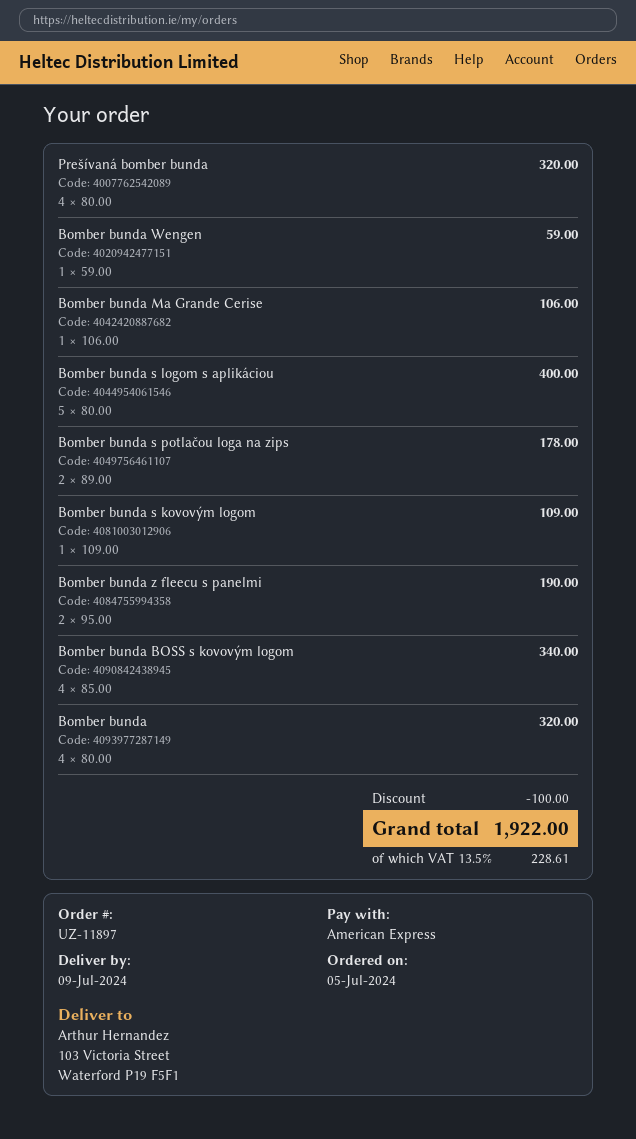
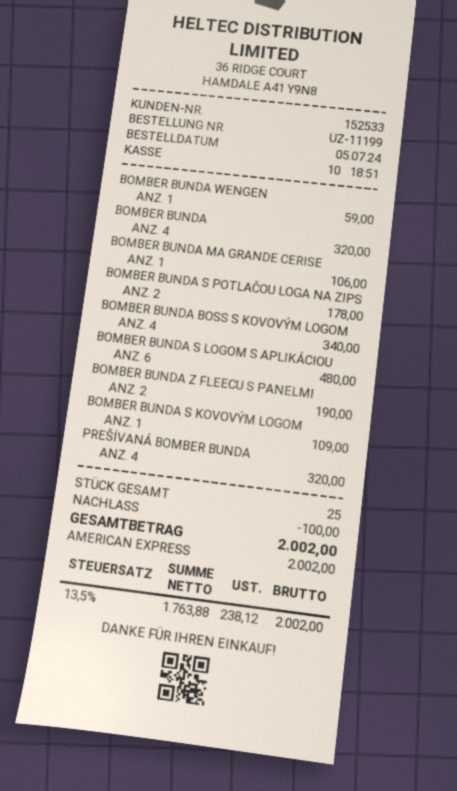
order number: UZ-11897 -> UZ-11199
Bomber bunda s logom s aplikáciou: 5 for 400.00 -> 6 for 480.00
tax: 13.5% = 228.61 -> 13.5% = 238.12
total: 1922.00 -> 2002.00

